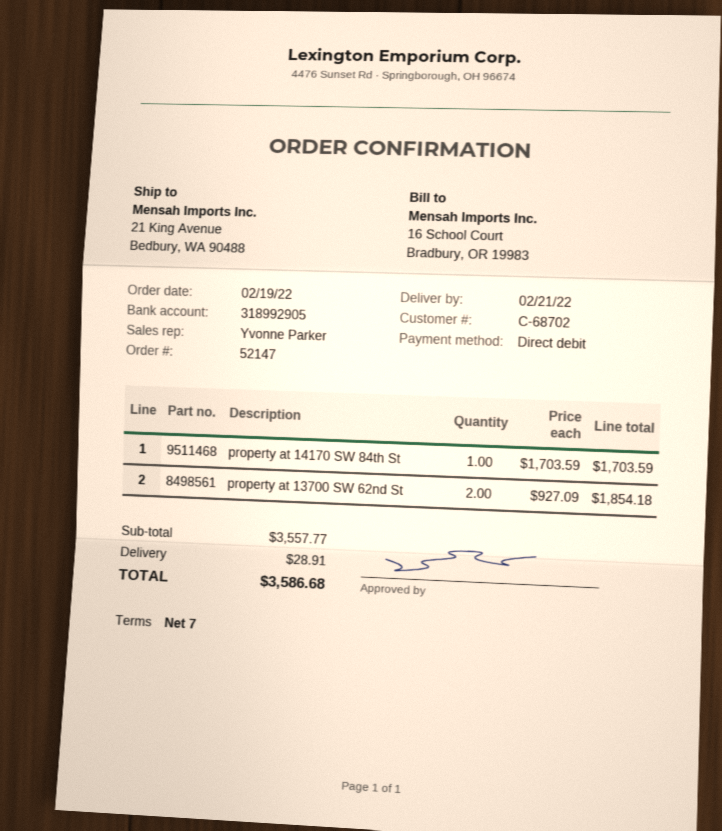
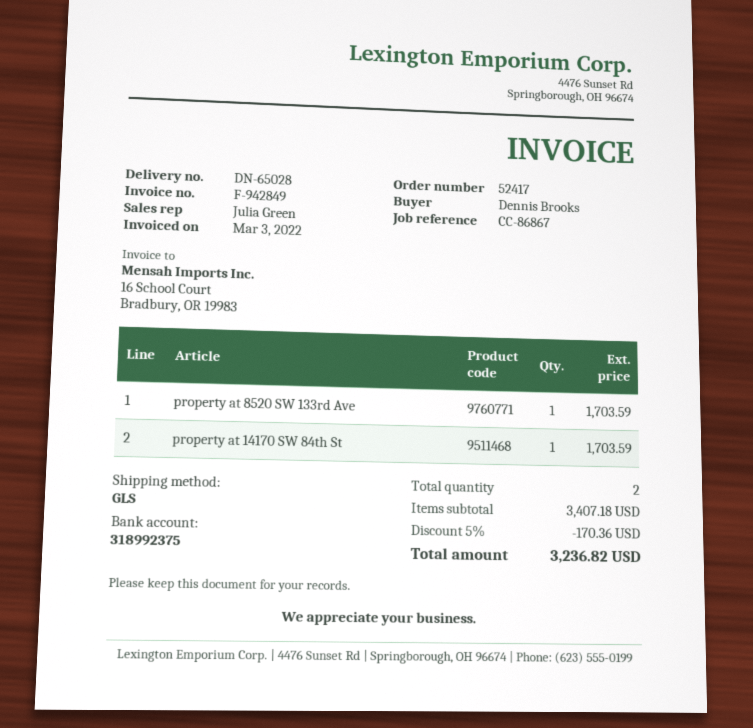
order number: 52147 -> 52417
sales rep: Yvonne Parker -> Julia Green
bank account: 318992905 -> 318992375
property at 13700 SW 62nd St: 2 for 1854.18 -> none
property at 8520 SW 133rd Ave: none -> 1 for 1703.59
subtotal: 3557.77 -> 3407.18
discount: none -> 5% = 170.36
shipping: 28.91 -> none
total: 3586.68 -> 3236.82

